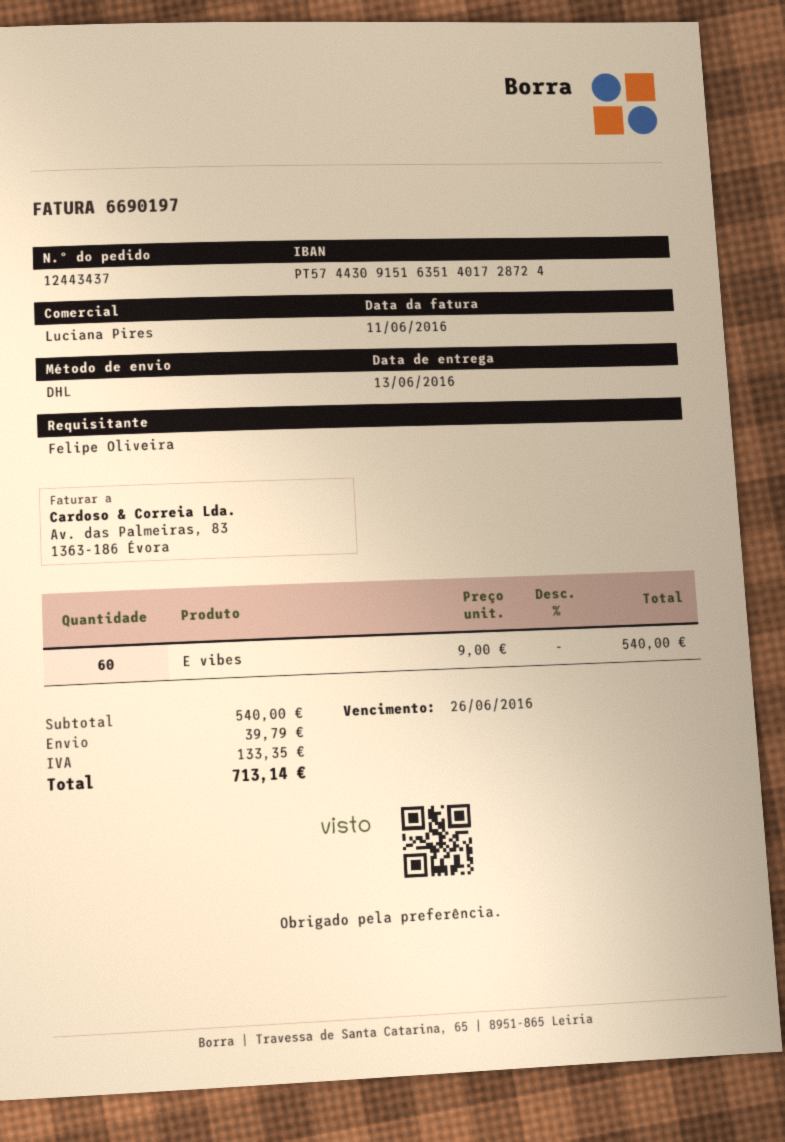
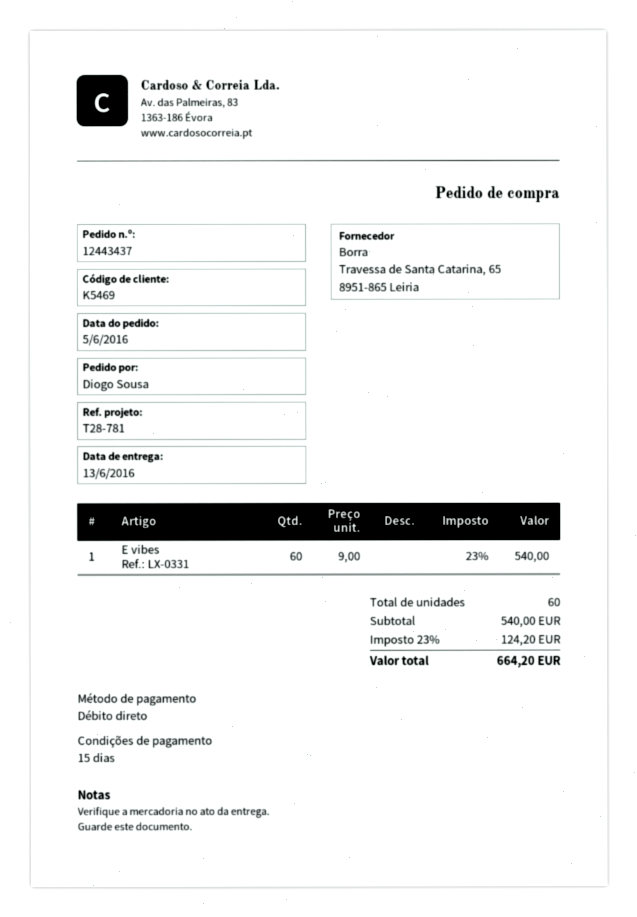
ordered by: Felipe Oliveira -> Diogo Sousa
shipping: 39.79 -> none
tax: 133.35 -> 124.20
total: 713.14 -> 664.20

